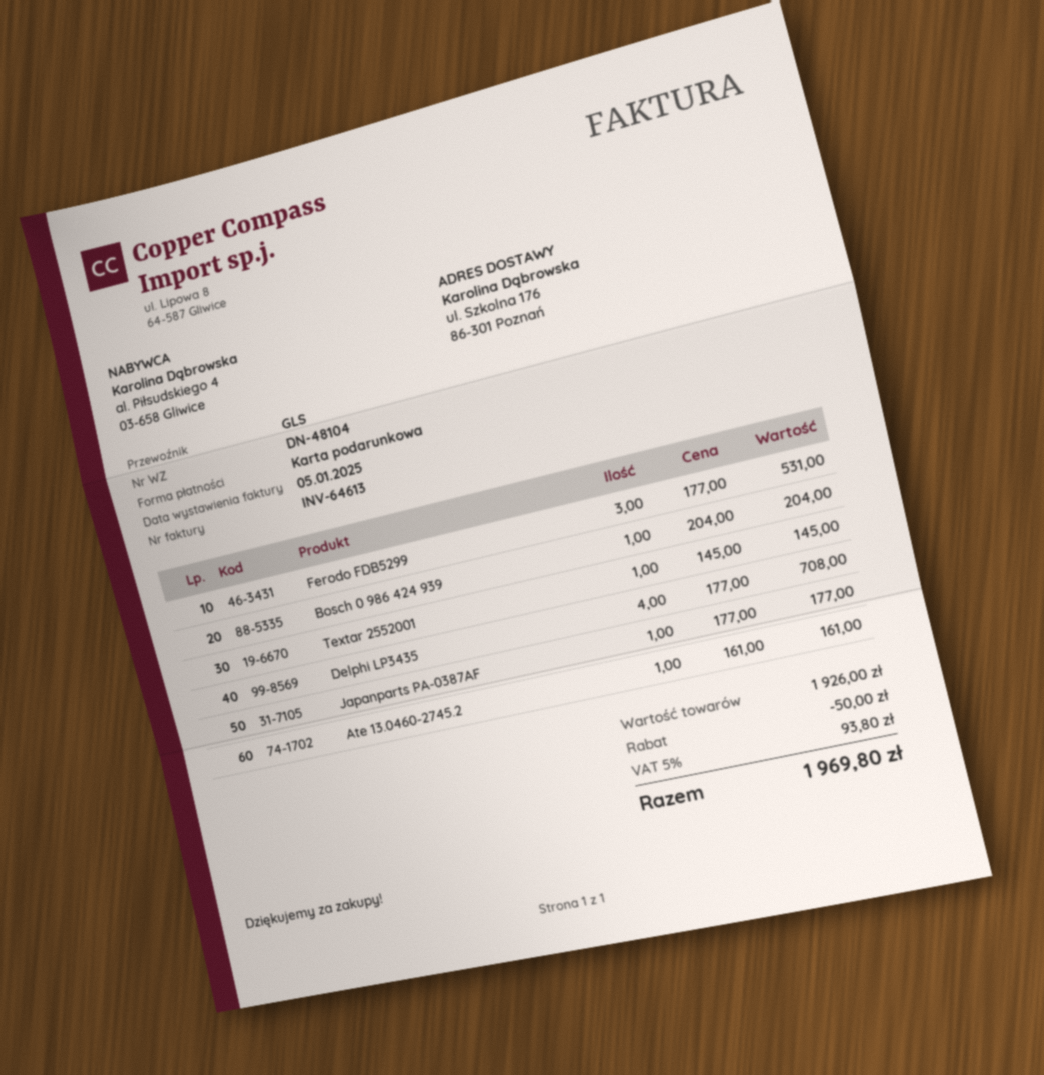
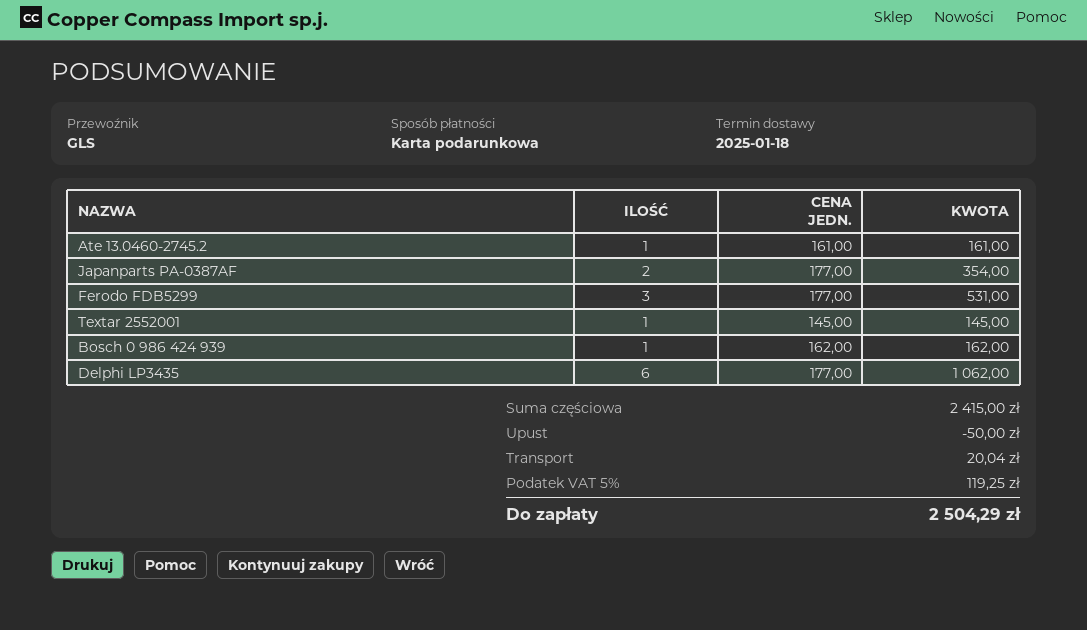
Bosch 0 986 424 939: 1 x 204.00 = 204.00 -> 1 x 162.00 = 162.00
Delphi LP3435: 4 x 177.00 = 708.00 -> 6 x 177.00 = 1062.00
Japanparts PA-0387AF: 1 x 177.00 = 177.00 -> 2 x 177.00 = 354.00
subtotal: 1926.00 -> 2415.00
shipping: none -> 20.04
tax: 5% = 93.80 -> 5% = 119.25
total: 1969.80 -> 2504.29

